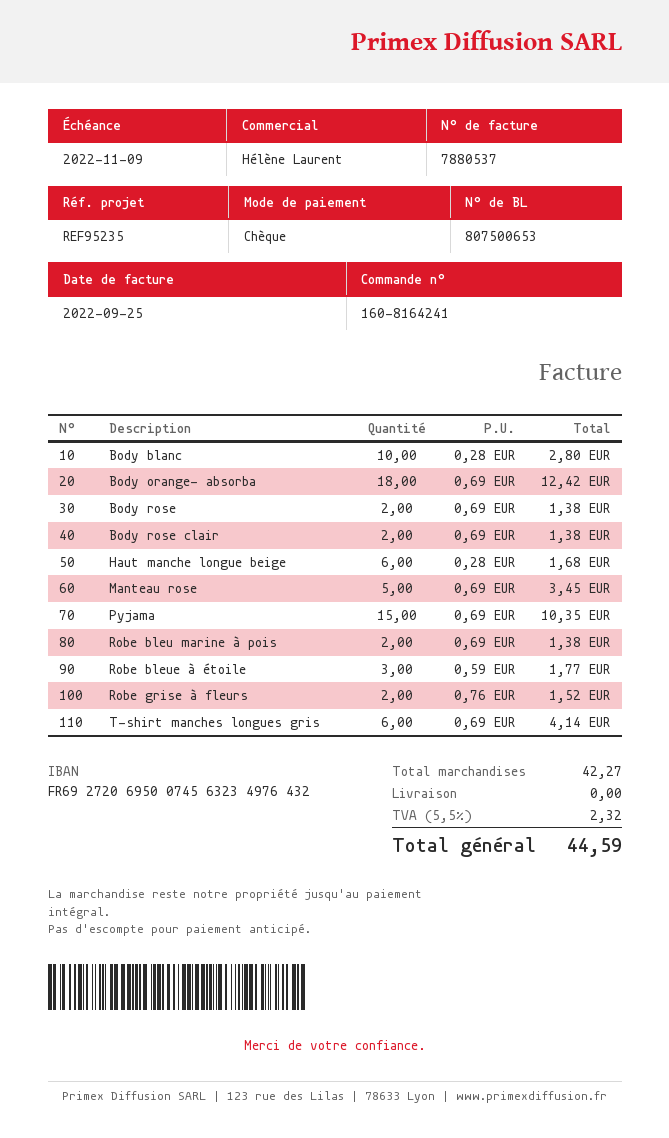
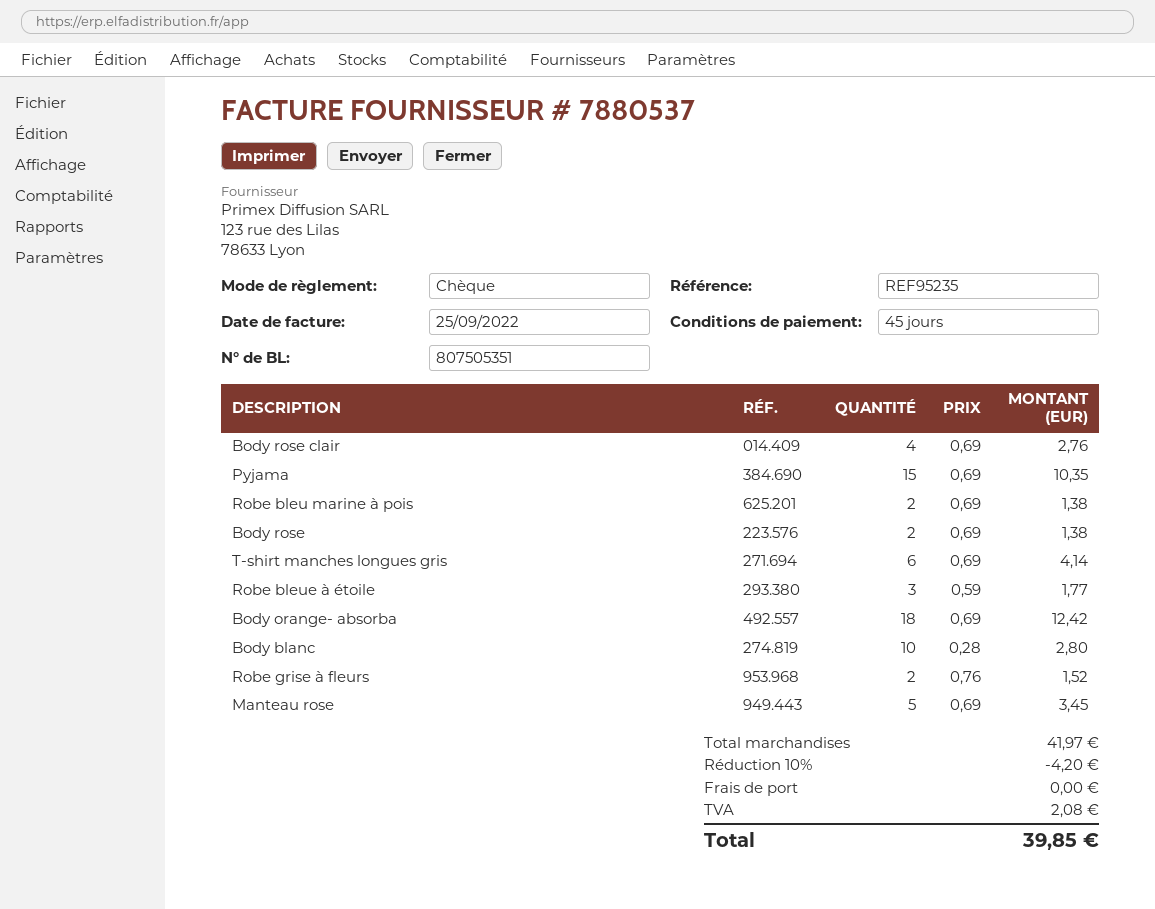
delivery note number: 807500653 -> 807505351
Body rose clair: 2 x 0.69 = 1.38 -> 4 x 0.69 = 2.76
Haut manche longue beige: 6 x 0.28 = 1.68 -> none
subtotal: 42.27 -> 41.97
discount: none -> 10% = 4.20
tax: 2.32 -> 2.08
total: 44.59 -> 39.85

